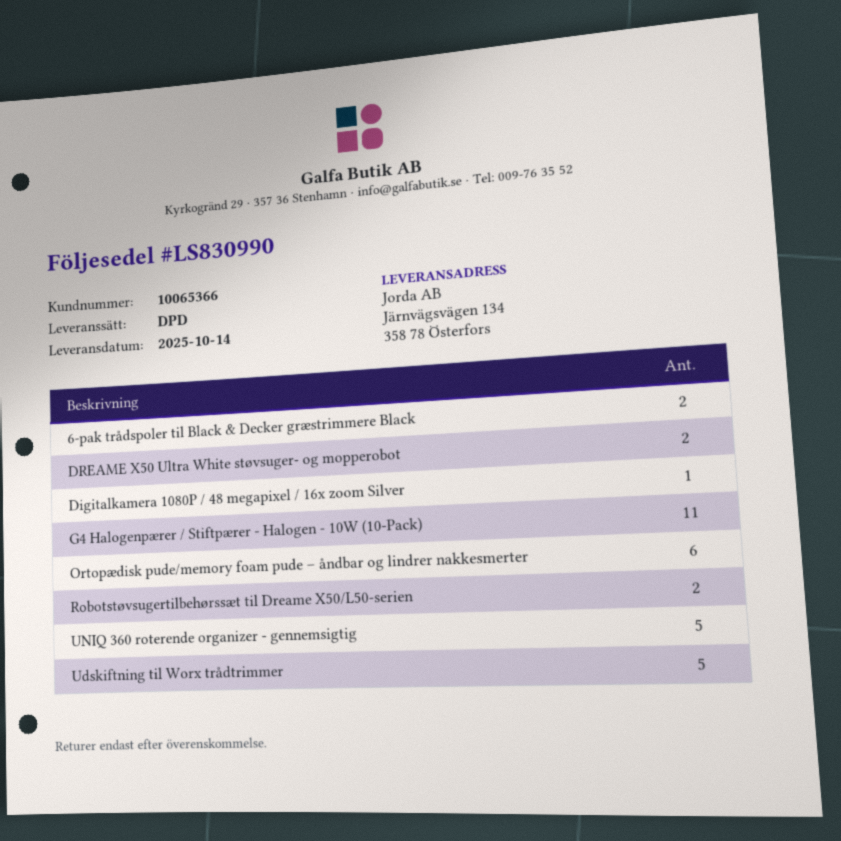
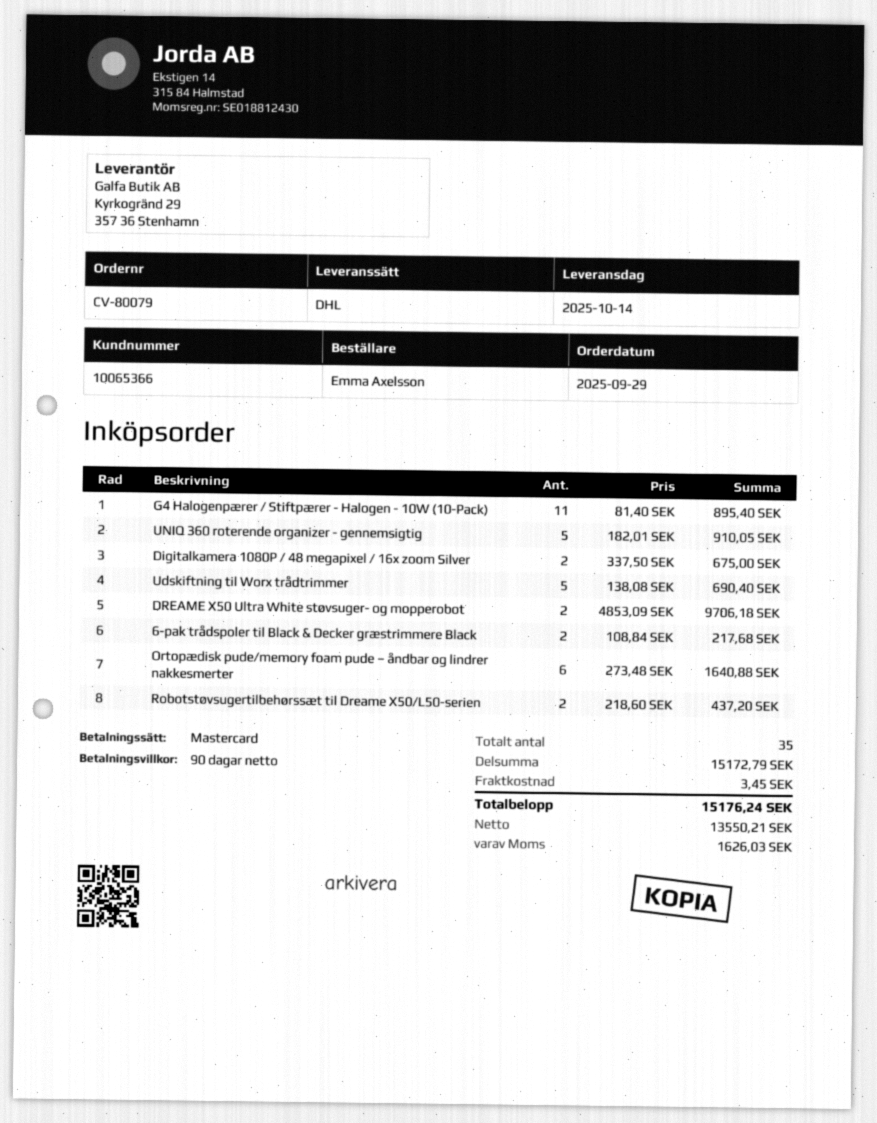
shipping method: DPD -> DHL
Digitalkamera 1080P / 48 megapixel / 16x zoom Silver: 1 -> 2

